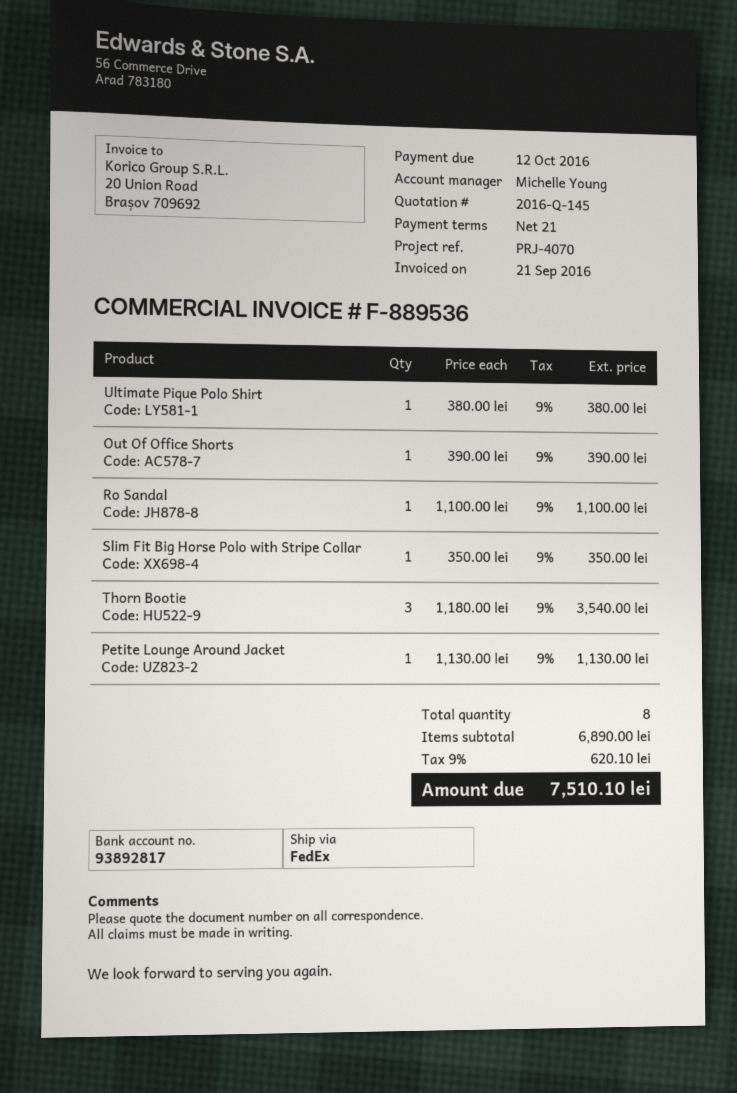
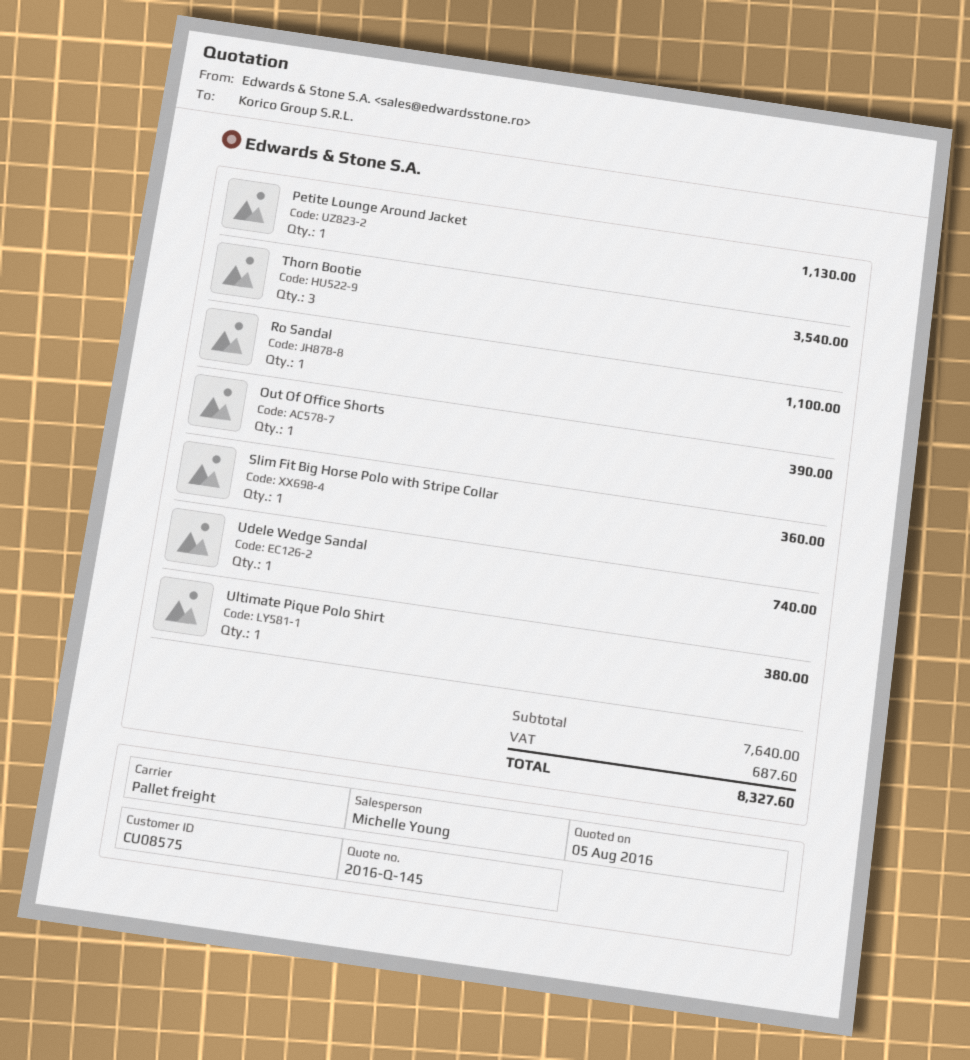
shipping method: FedEx -> pallet freight
Slim Fit Big Horse Polo with Stripe Collar: 1 for 350.00 -> 1 for 360.00
Udele Wedge Sandal: none -> 1 for 740.00
subtotal: 6890.00 -> 7640.00
tax: 620.10 -> 687.60
total: 7510.10 -> 8327.60

